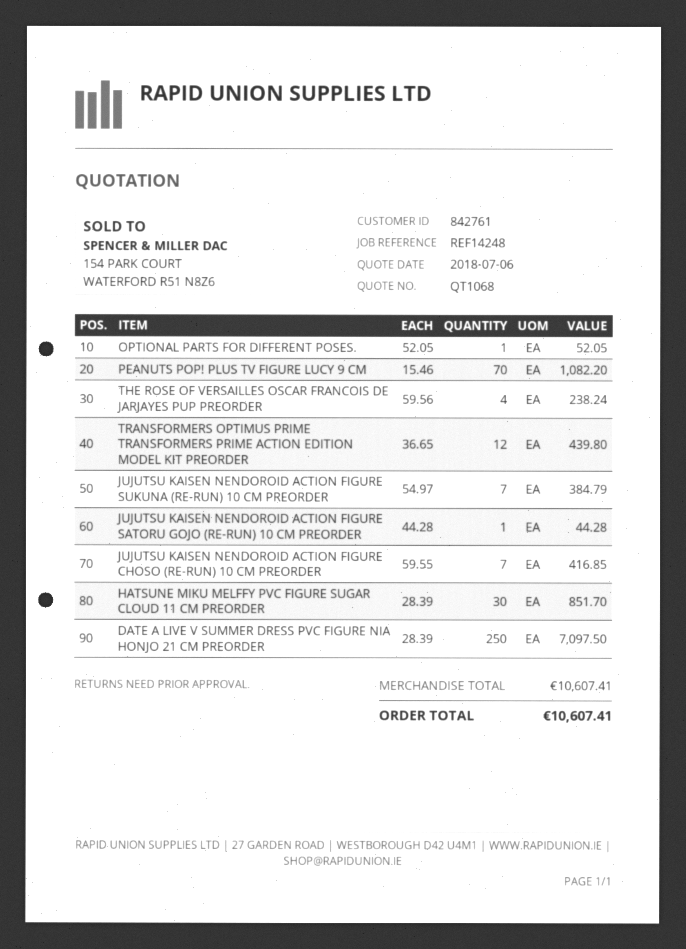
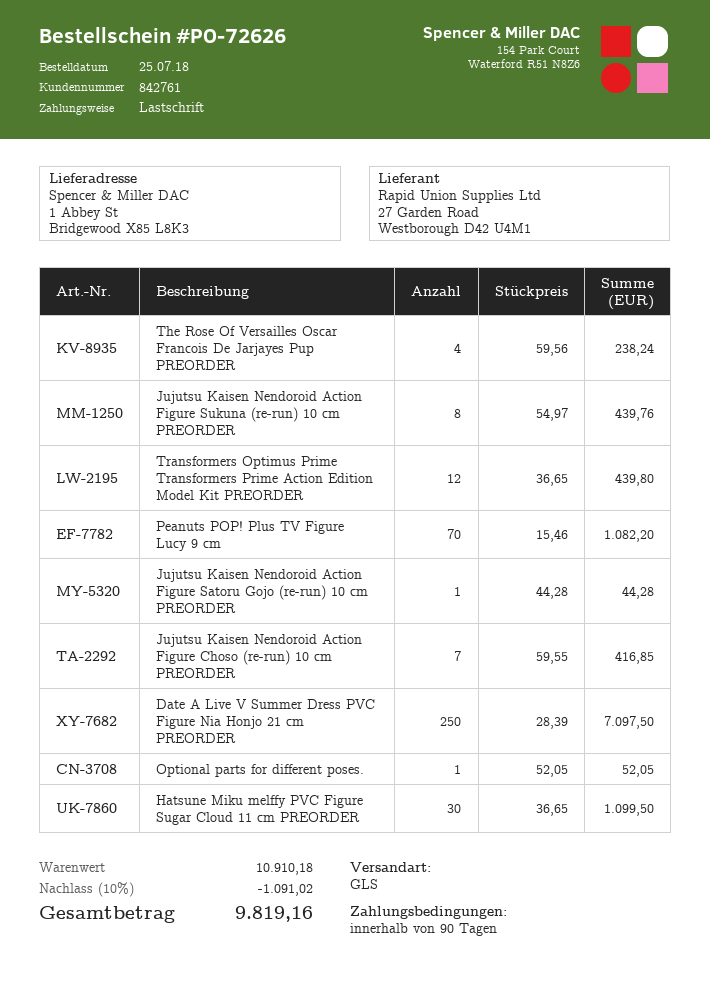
JUJUTSU KAISEN NENDOROID ACTION FIGURE SUKUNA (RE-RUN) 10 CM PREORDER: 7 x 54.97 = 384.79 -> 8 x 54.97 = 439.76
HATSUNE MIKU MELFFY PVC FIGURE SUGAR CLOUD 11 CM PREORDER: 30 x 28.39 = 851.70 -> 30 x 36.65 = 1099.50
subtotal: 10607.41 -> 10910.18
discount: none -> 10% = 1091.02
total: 10607.41 -> 9819.16

